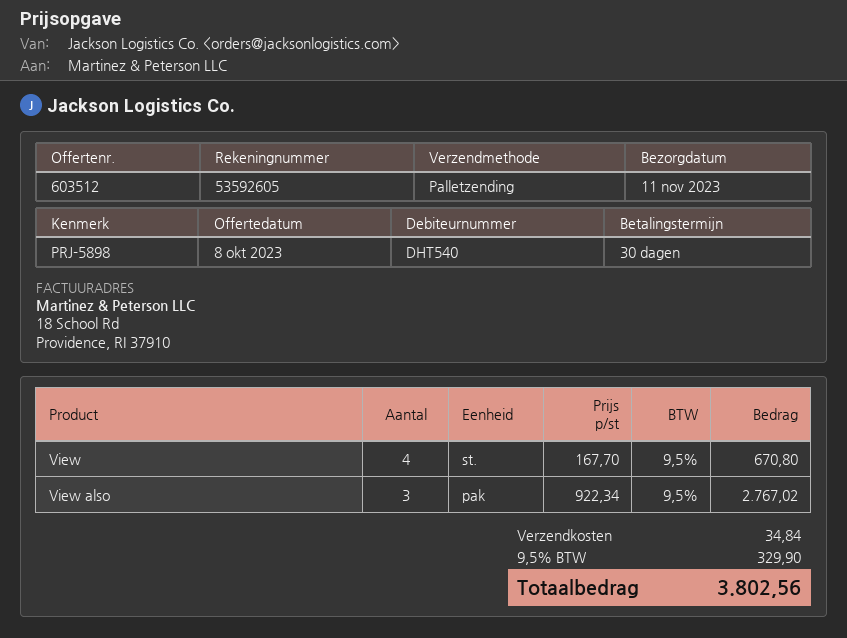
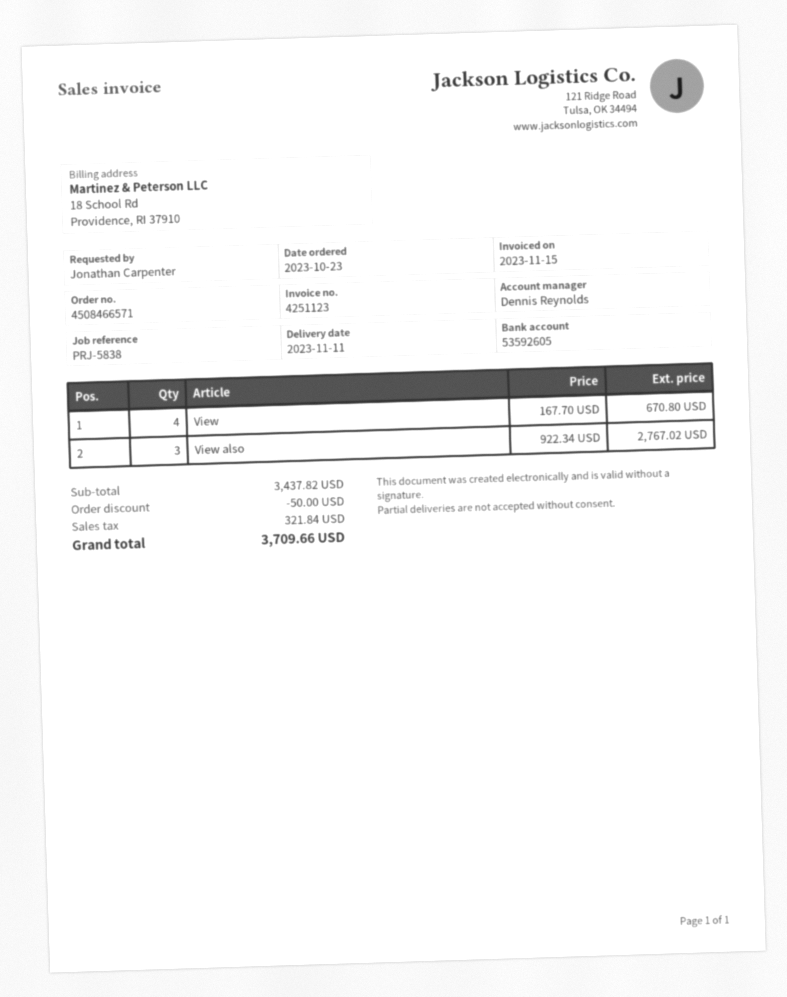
reference: PRJ-5898 -> PRJ-5838
discount: none -> 50.00
shipping: 34.84 -> none
tax: 329.90 -> 321.84
total: 3802.56 -> 3709.66

